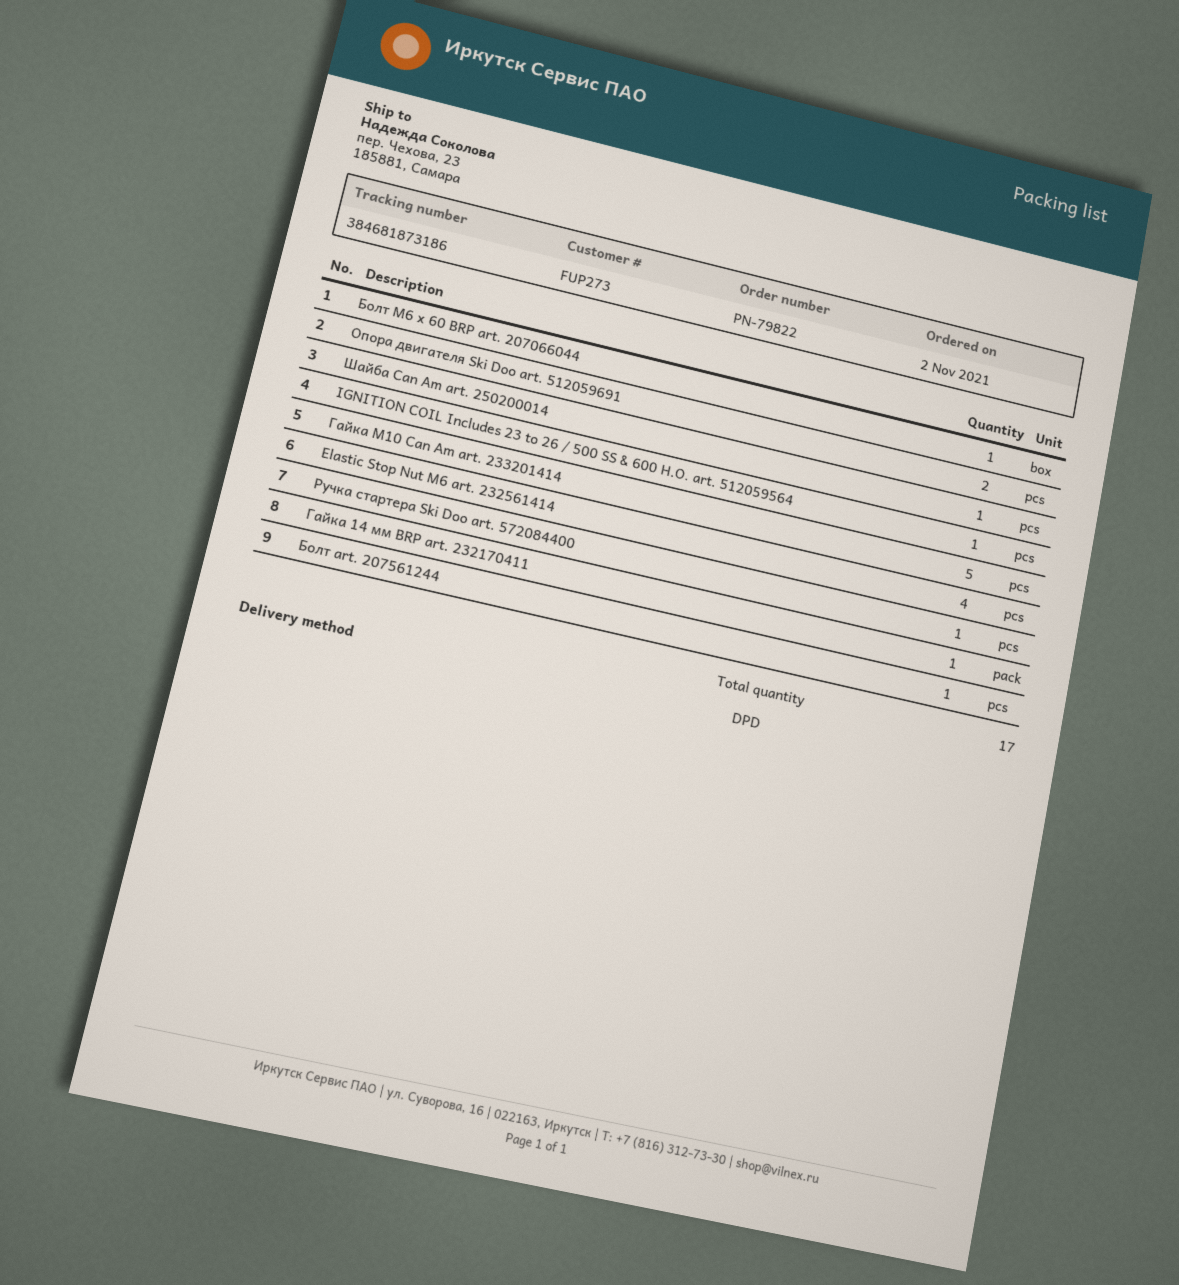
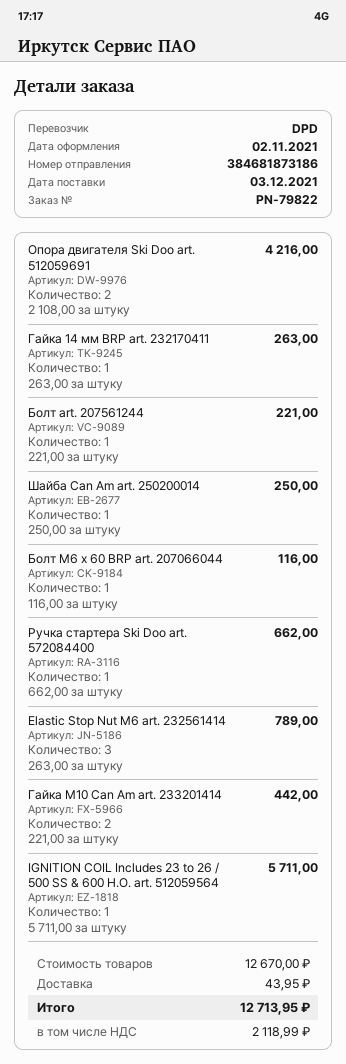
Гайка М10 Can Am art. 233201414: 5 -> 2
Elastic Stop Nut M6 art. 232561414: 4 -> 3

